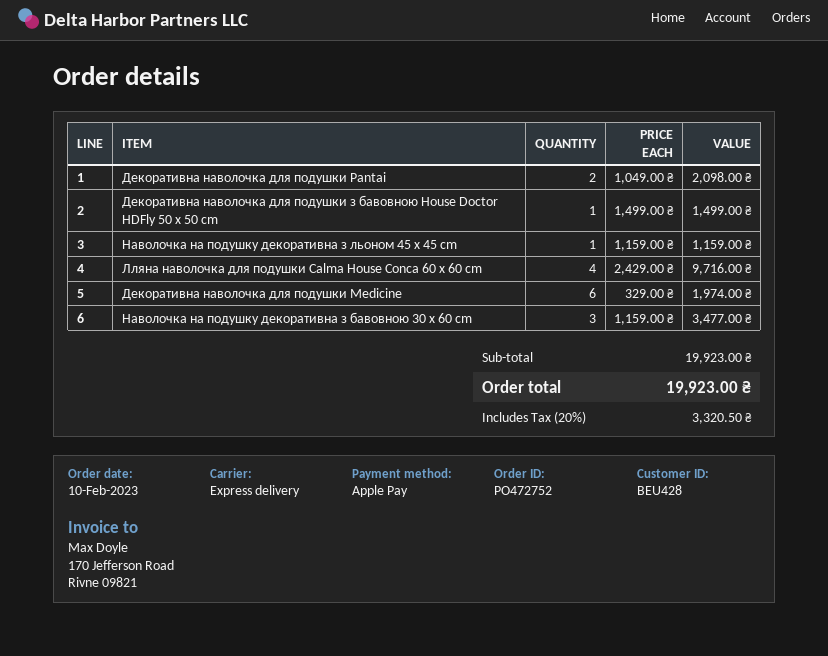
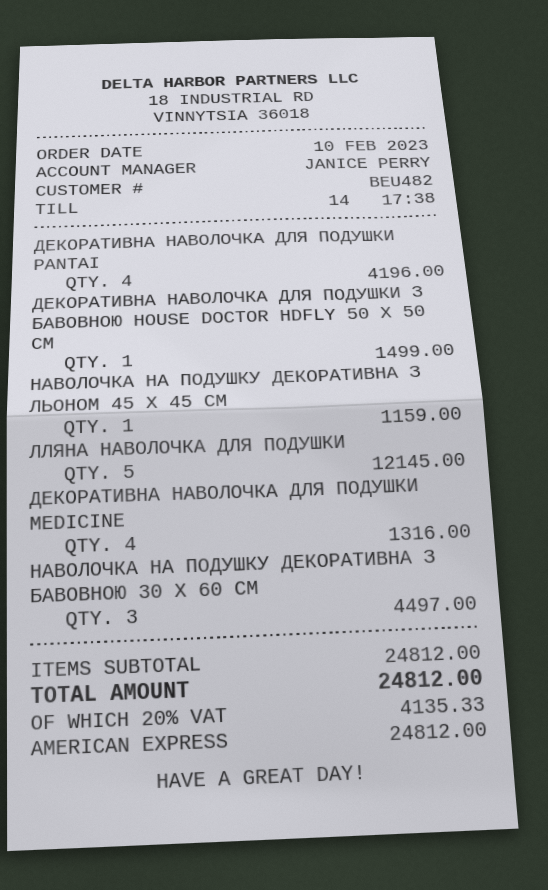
customer number: BEU428 -> BEU482
payment method: Apple Pay -> American Express
Декоративна наволочка для подушки Pantai: 2 for 2098.00 -> 4 for 4196.00
Лляна наволочка для подушки Calma House Conca 60 x 60 cm: 4 for 9716.00 -> 5 for 12145.00
Декоративна наволочка для подушки Medicine: 6 for 1974.00 -> 4 for 1316.00
Наволочка на подушку декоративна з бавовною 30 x 60 cm: 3 for 3477.00 -> 3 for 4497.00
subtotal: 19923.00 -> 24812.00
tax: 20% = 3320.50 -> 20% = 4135.33
total: 19923.00 -> 24812.00

